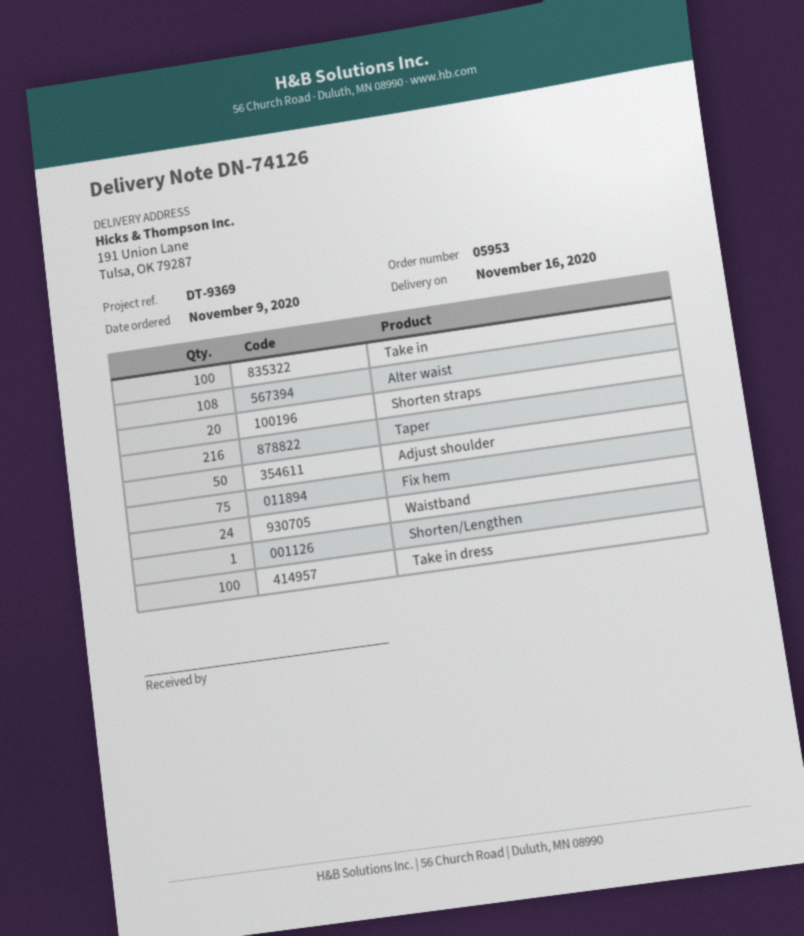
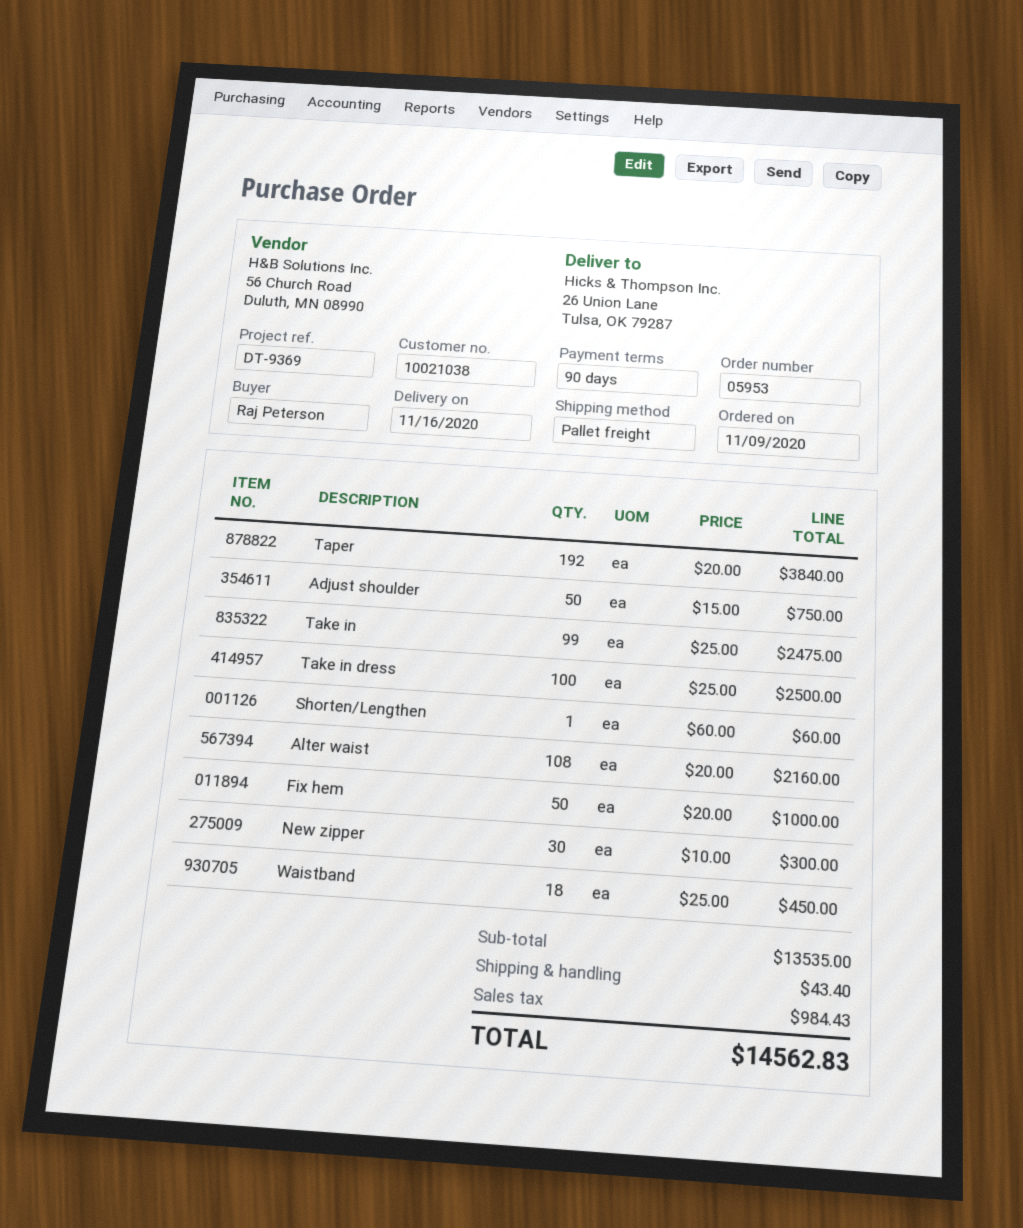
ship to: 191 Union Lane, Tulsa, OK 79287 -> 26 Union Lane, Tulsa, OK 79287
Take in: 100 -> 99
Shorten straps: 20 -> none
Taper: 216 -> 192
Fix hem: 75 -> 50
Waistband: 24 -> 18
New zipper: none -> 30

